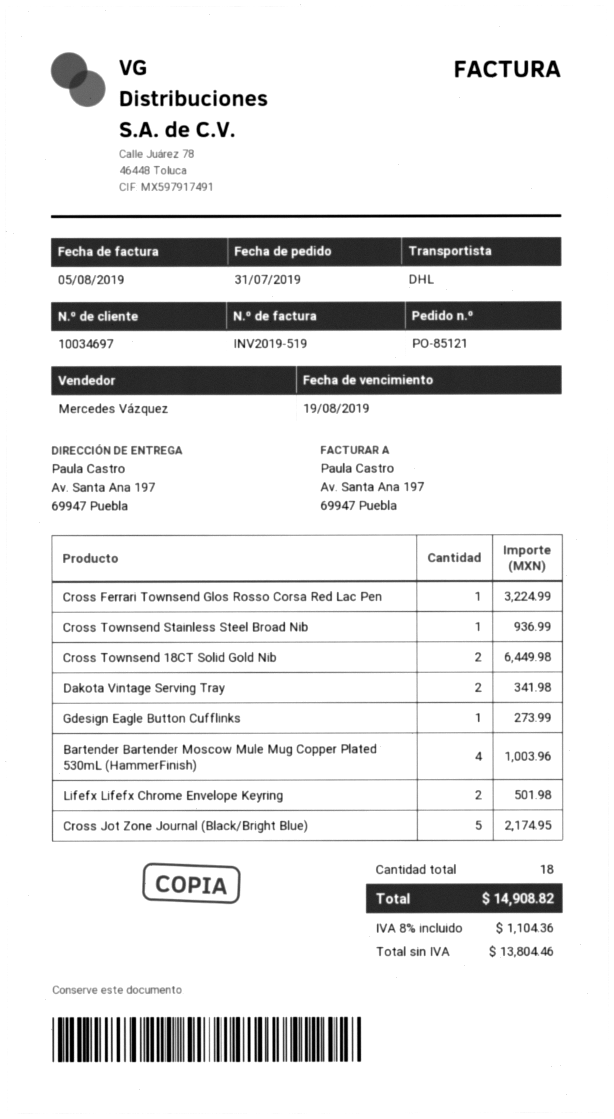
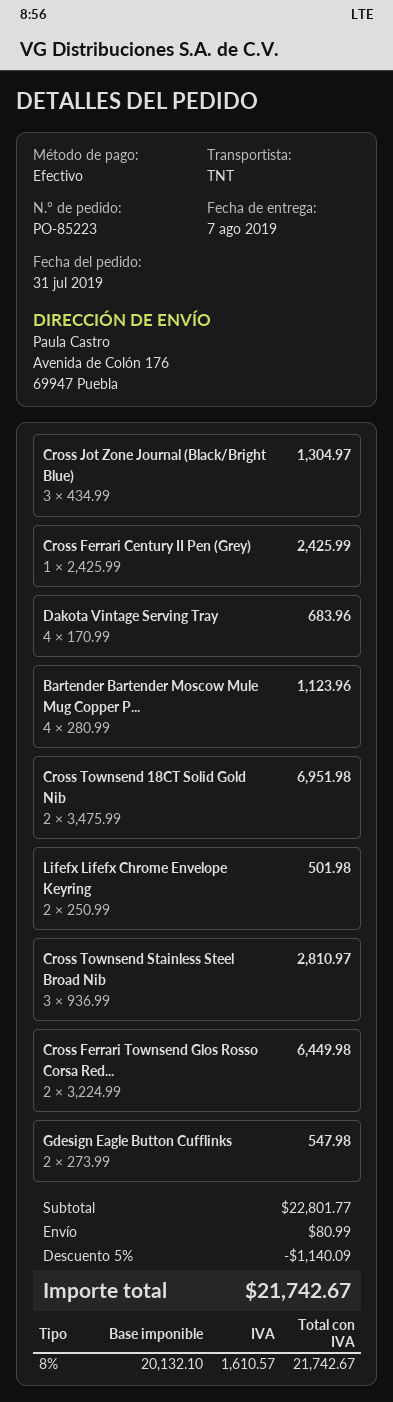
order number: PO-85121 -> PO-85223
shipping method: DHL -> TNT
ship to: Av. Santa Ana 197, 69947 Puebla -> Avenida de Colón 176, 69947 Puebla
Cross Ferrari Townsend Glos Rosso Corsa Red Lac Pen: 1 for 3224.99 -> 2 for 6449.98
Cross Townsend Stainless Steel Broad Nib: 1 for 936.99 -> 3 for 2810.97
Cross Townsend 18CT Solid Gold Nib: 2 for 6449.98 -> 2 for 6951.98
Dakota Vintage Serving Tray: 2 for 341.98 -> 4 for 683.96
Gdesign Eagle Button Cufflinks: 1 for 273.99 -> 2 for 547.98
Bartender Bartender Moscow Mule Mug Copper Plated 530mL (HammerFinish): 4 for 1003.96 -> 4 for 1123.96
Cross Jot Zone Journal (Black/Bright Blue): 5 for 2174.95 -> 3 for 1304.97
Cross Ferrari Century II Pen (Grey): none -> 1 for 2425.99
discount: none -> 5% = 1140.09
shipping: none -> 80.99
net: 13804.46 -> 20132.10
tax: 8% = 1104.36 -> 8% = 1610.57
total: 14908.82 -> 21742.67

